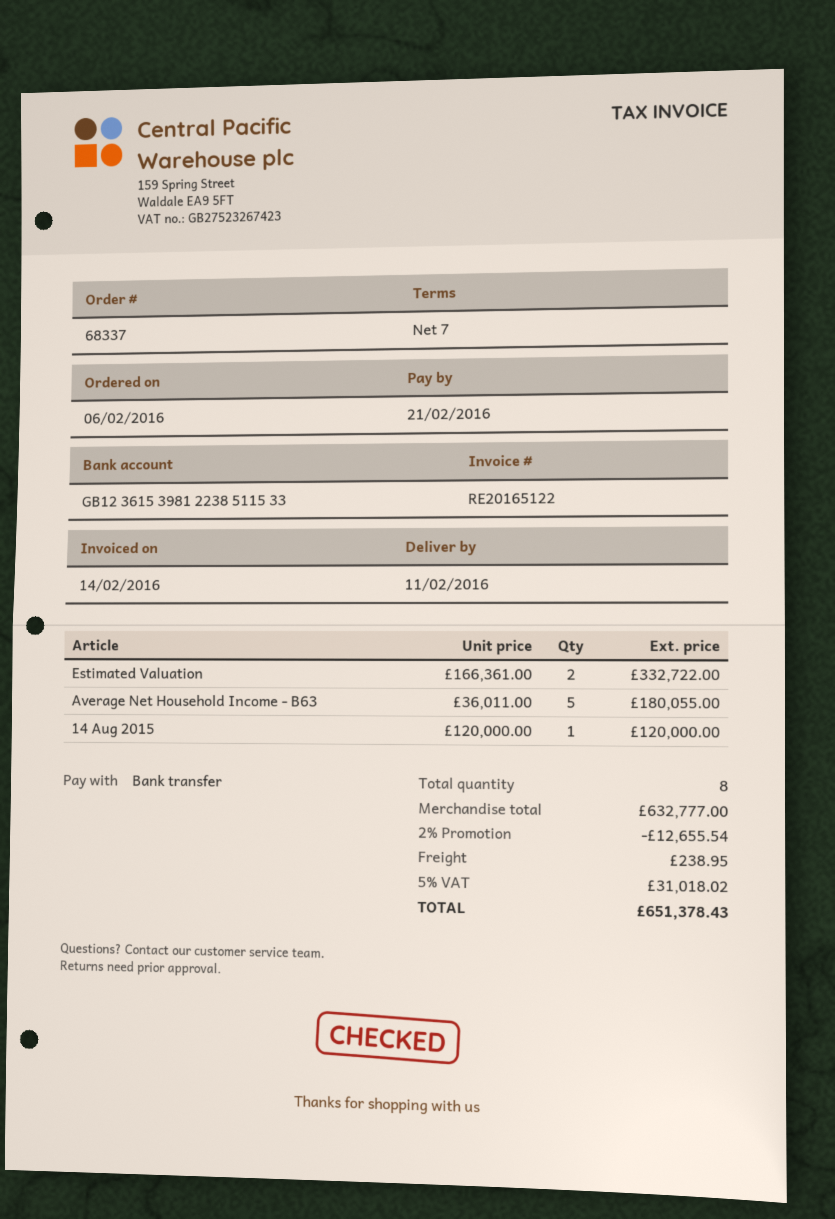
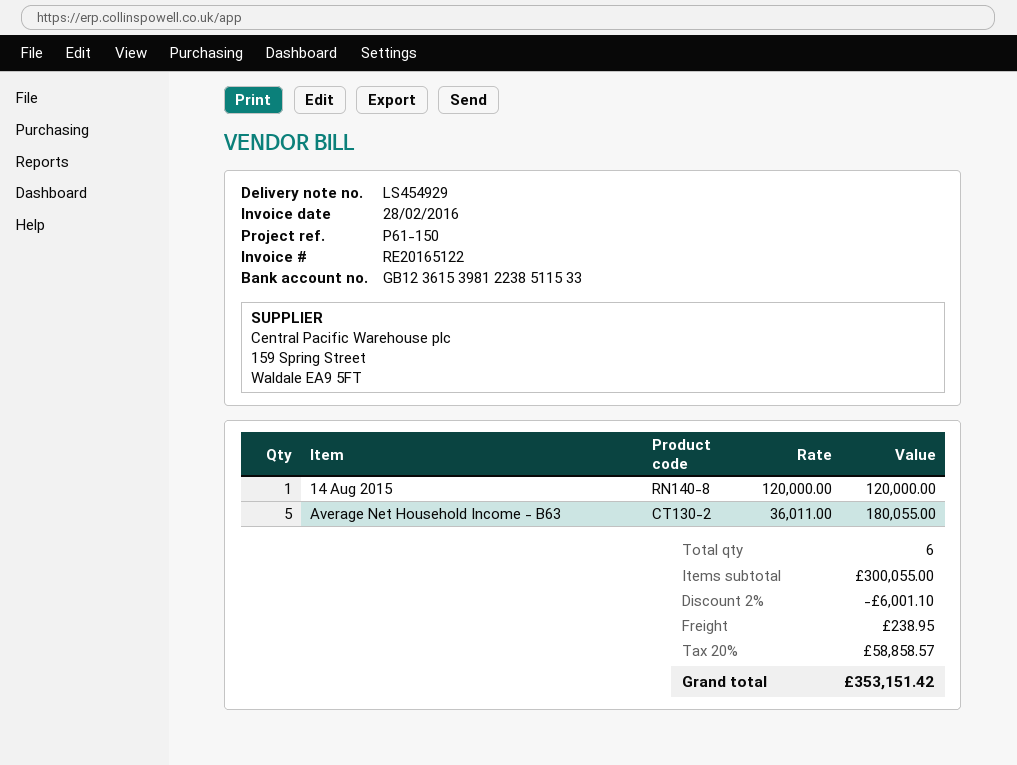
invoice date: 2016-02-14 -> 2016-02-28
Estimated Valuation: 2 x 166361.00 = 332722.00 -> none
total quantity: 8 -> 6
subtotal: 632777.00 -> 300055.00
discount: 2% = 12655.54 -> 2% = 6001.10
tax: 5% = 31018.02 -> 20% = 58858.57
total: 651378.43 -> 353151.42

